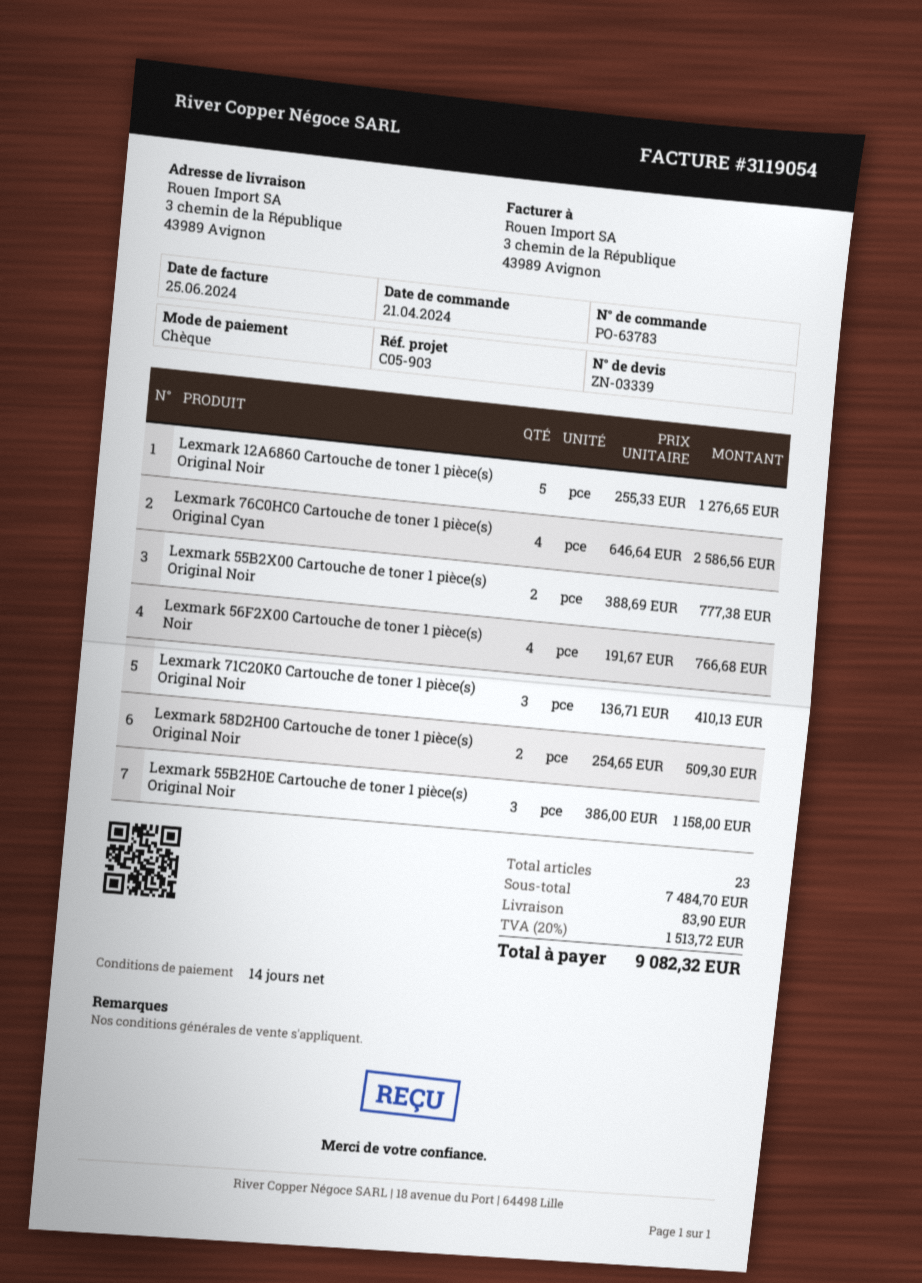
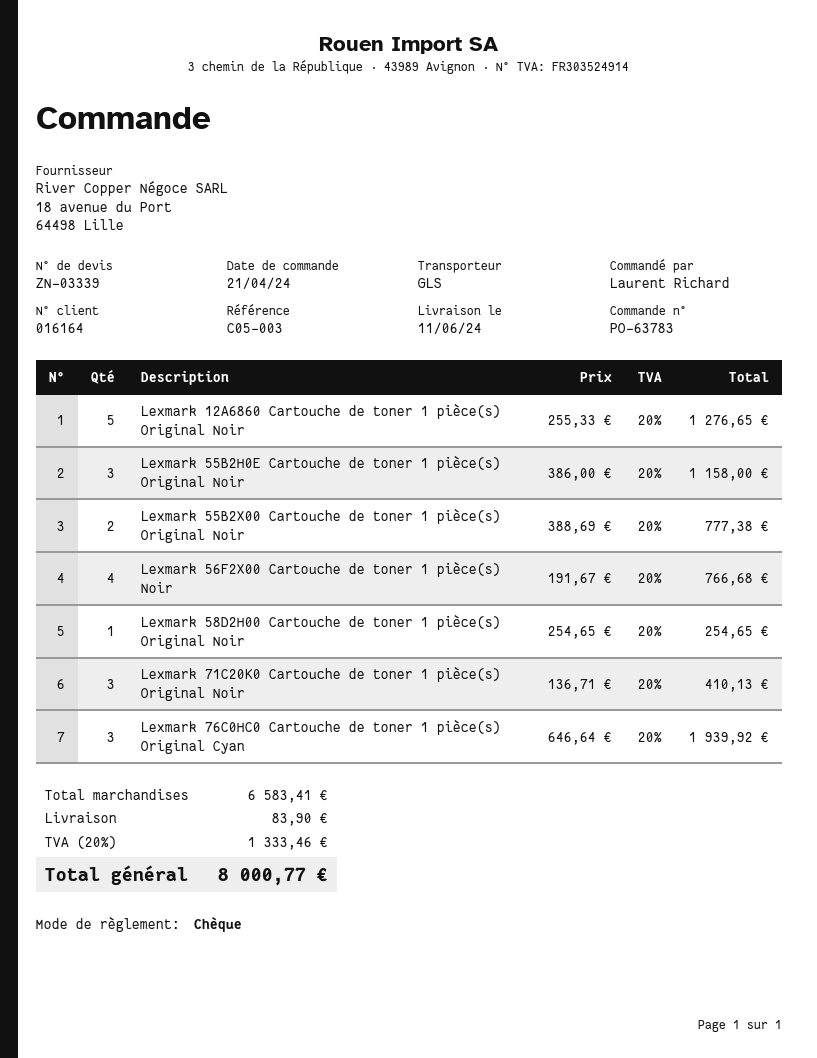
reference: C05-903 -> C05-003
Lexmark 76C0HC0 Cartouche de toner 1 pièce(s) Original Cyan: 4 x 646.64 = 2586.56 -> 3 x 646.64 = 1939.92
Lexmark 58D2H00 Cartouche de toner 1 pièce(s) Original Noir: 2 x 254.65 = 509.30 -> 1 x 254.65 = 254.65
subtotal: 7484.70 -> 6583.41
tax: 20% = 1513.72 -> 20% = 1333.46
total: 9082.32 -> 8000.77

